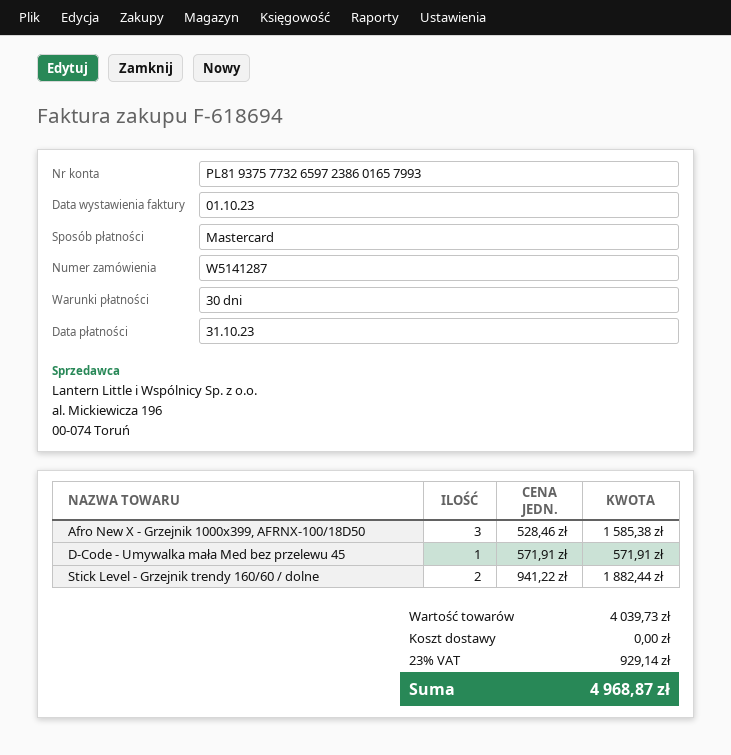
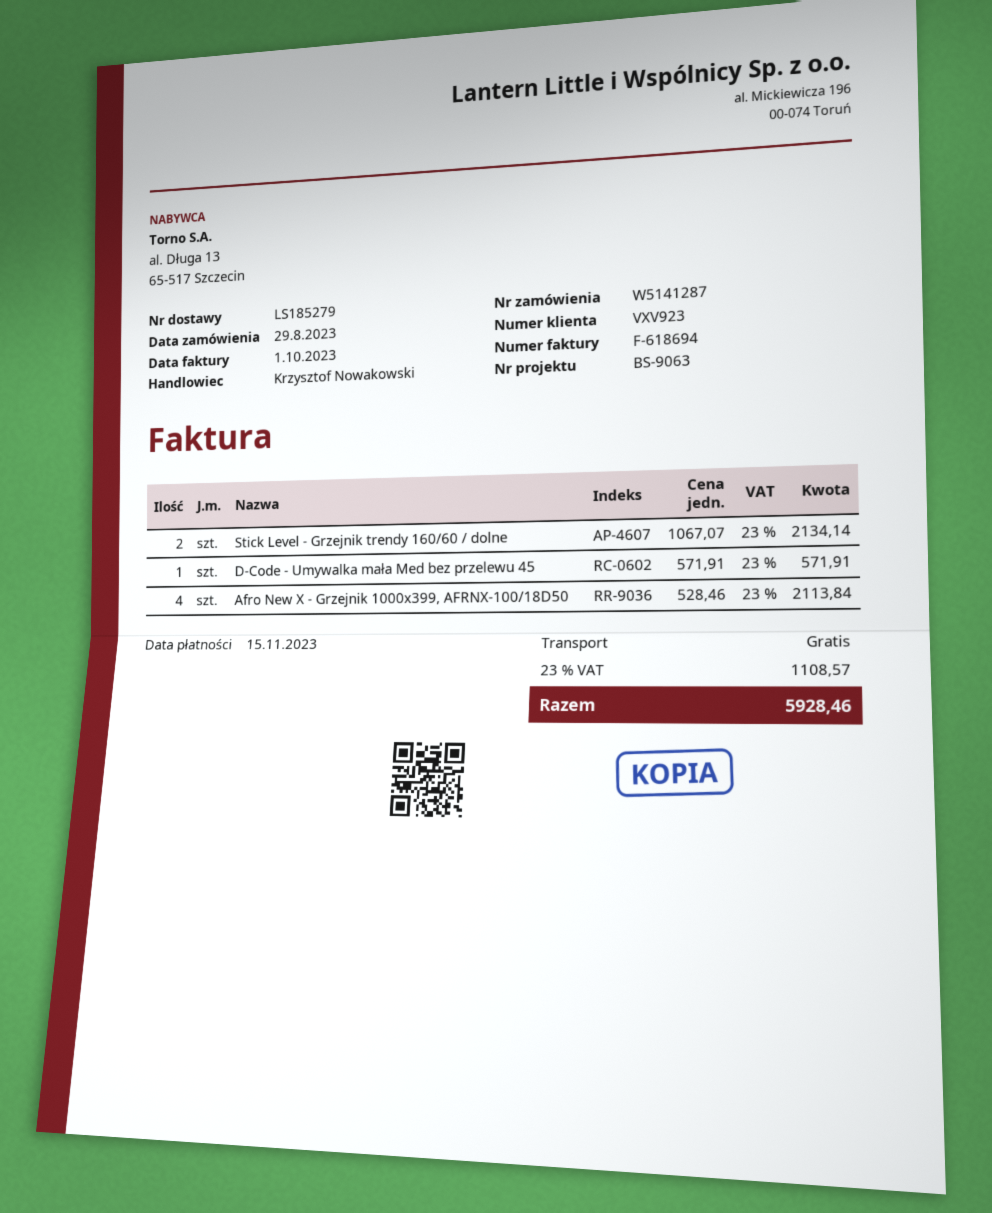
due date: 2023-10-31 -> 2023-11-15
Afro New X - Grzejnik 1000x399, AFRNX-100/18D50: 3 x 528.46 = 1585.38 -> 4 x 528.46 = 2113.84
Stick Level - Grzejnik trendy 160/60 / dolne: 2 x 941.22 = 1882.44 -> 2 x 1067.07 = 2134.14
tax: 23% = 929.14 -> 23% = 1108.57
total: 4968.87 -> 5928.46

